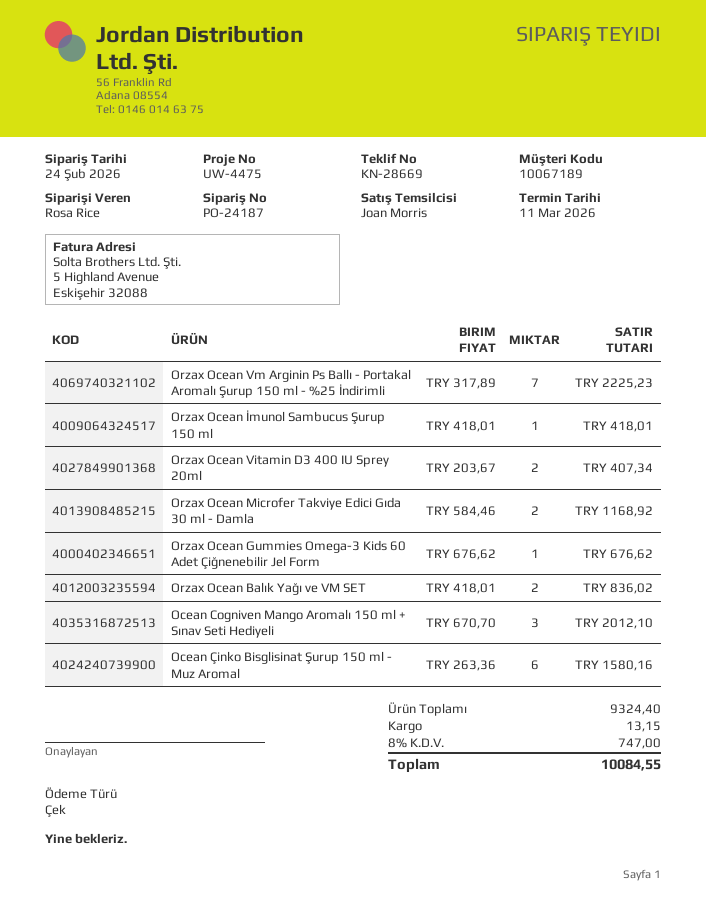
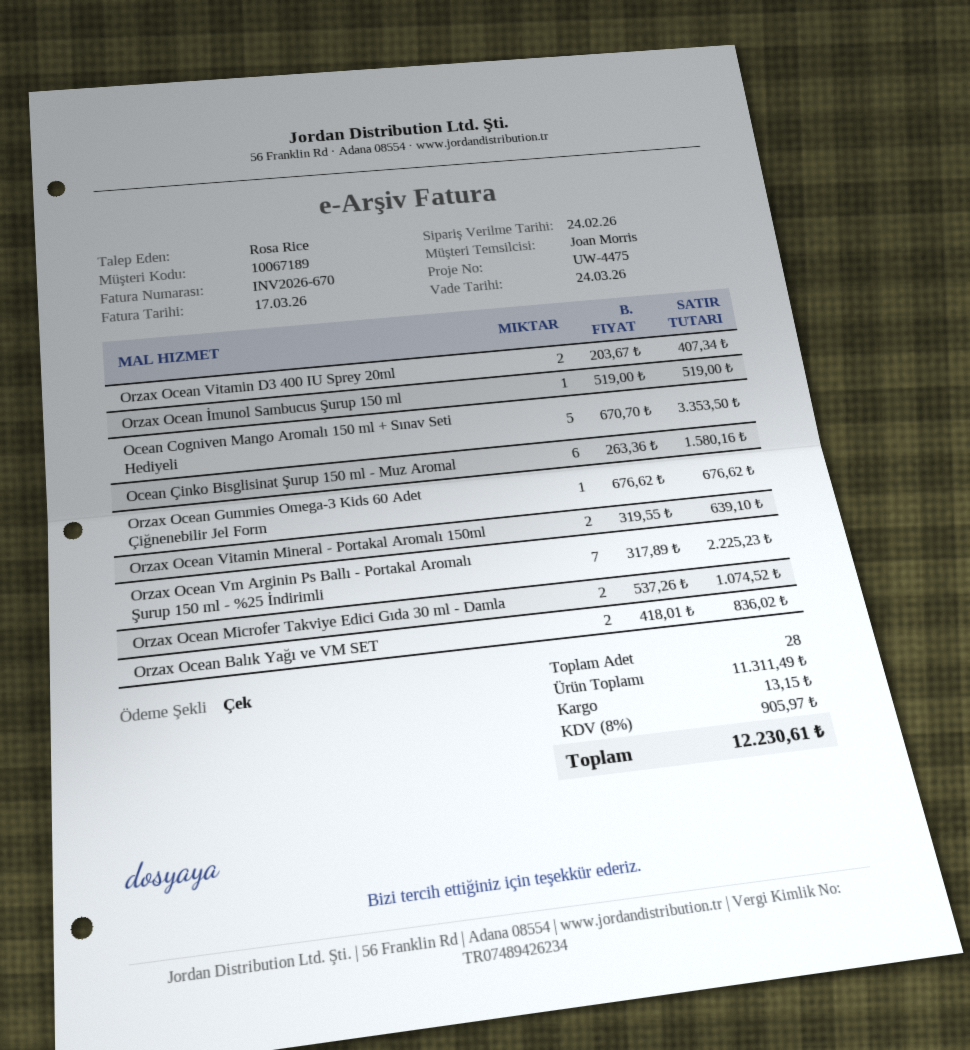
Orzax Ocean İmunol Sambucus Şurup 150 ml: 1 x 418.01 = 418.01 -> 1 x 519.00 = 519.00
Orzax Ocean Microfer Takviye Edici Gıda 30 ml - Damla: 2 x 584.46 = 1168.92 -> 2 x 537.26 = 1074.52
Ocean Cogniven Mango Aromalı 150 ml + Sınav Seti Hediyeli: 3 x 670.70 = 2012.10 -> 5 x 670.70 = 3353.50
Orzax Ocean Vitamin Mineral - Portakal Aromalı 150ml: none -> 2 x 319.55 = 639.10
subtotal: 9324.40 -> 11311.49
tax: 8% = 747.00 -> 8% = 905.97
total: 10084.55 -> 12230.61

